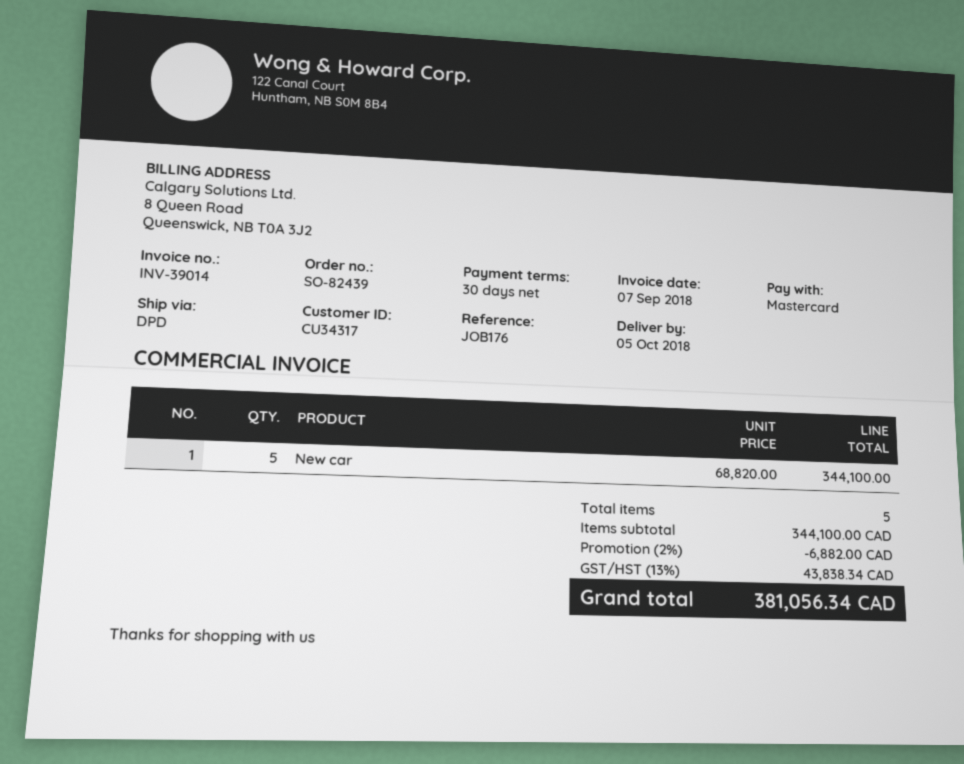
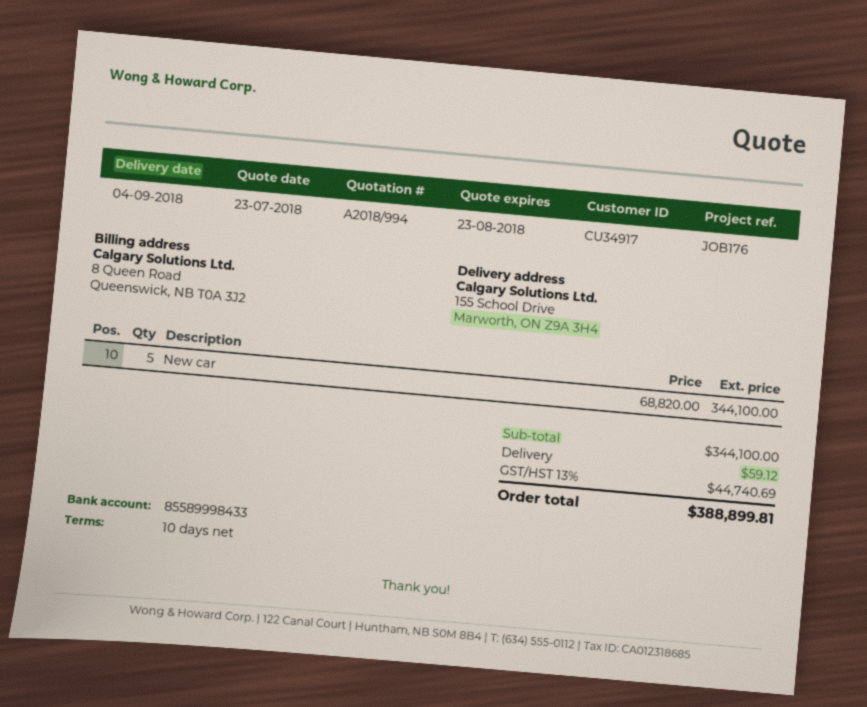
delivery date: 2018-10-05 -> 2018-09-04
payment terms: 30 days -> 10 days
customer number: CU34317 -> CU34917
discount: 2% = 6882.00 -> none
shipping: none -> 59.12
tax: 13% = 43838.34 -> 13% = 44740.69
total: 381056.34 -> 388899.81

